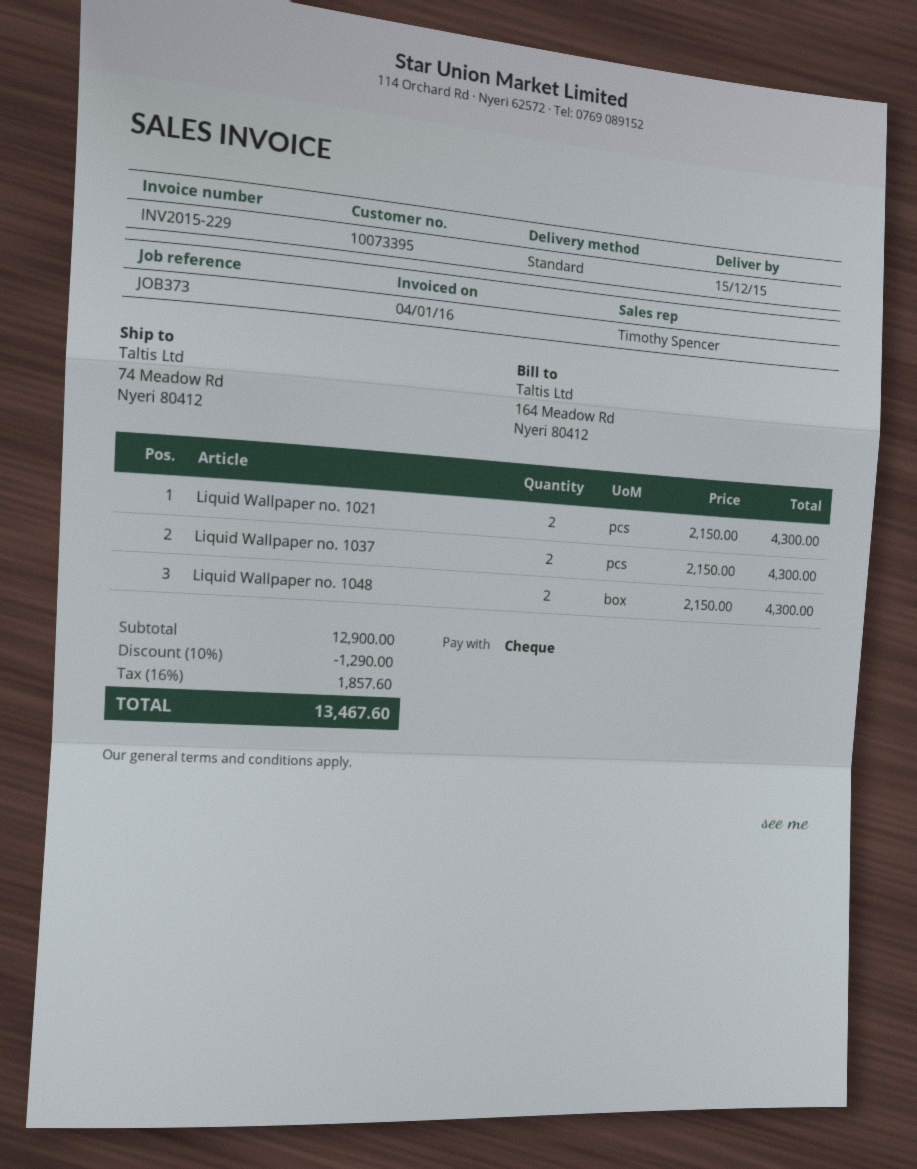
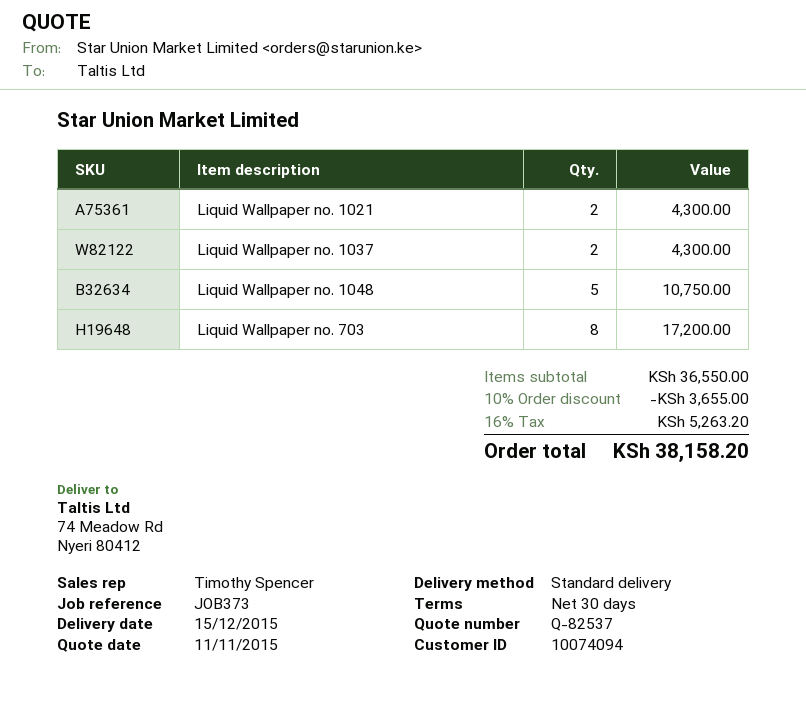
customer number: 10073395 -> 10074094
Liquid Wallpaper no. 1048: 2 for 4300.00 -> 5 for 10750.00
Liquid Wallpaper no. 703: none -> 8 for 17200.00
subtotal: 12900.00 -> 36550.00
discount: 10% = 1290.00 -> 10% = 3655.00
tax: 16% = 1857.60 -> 16% = 5263.20
total: 13467.60 -> 38158.20

